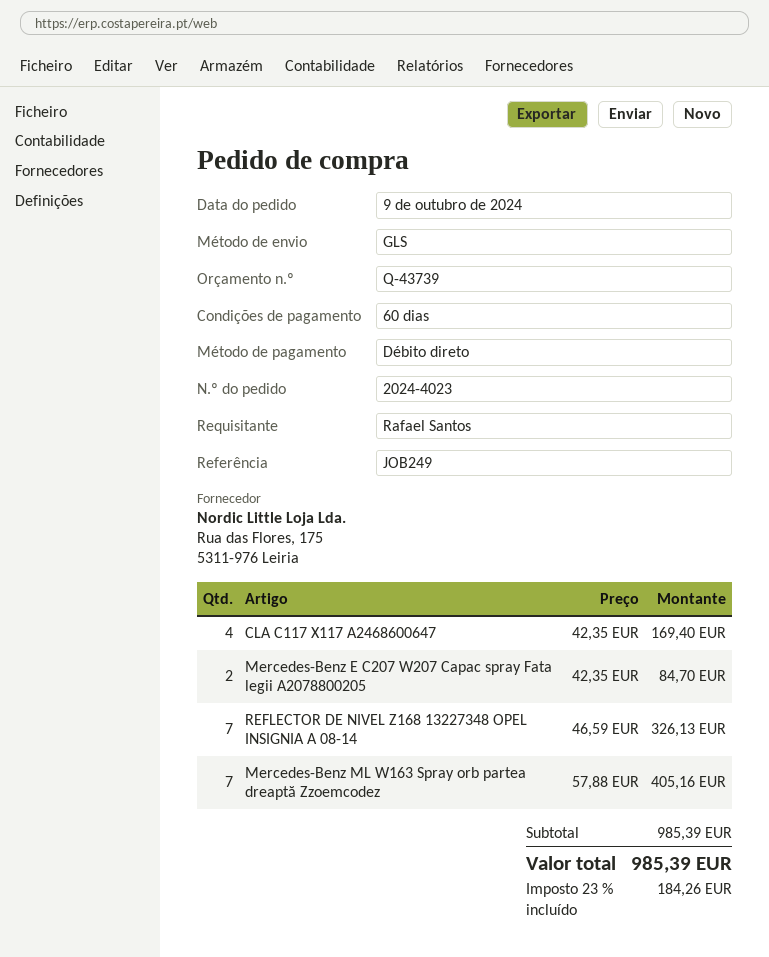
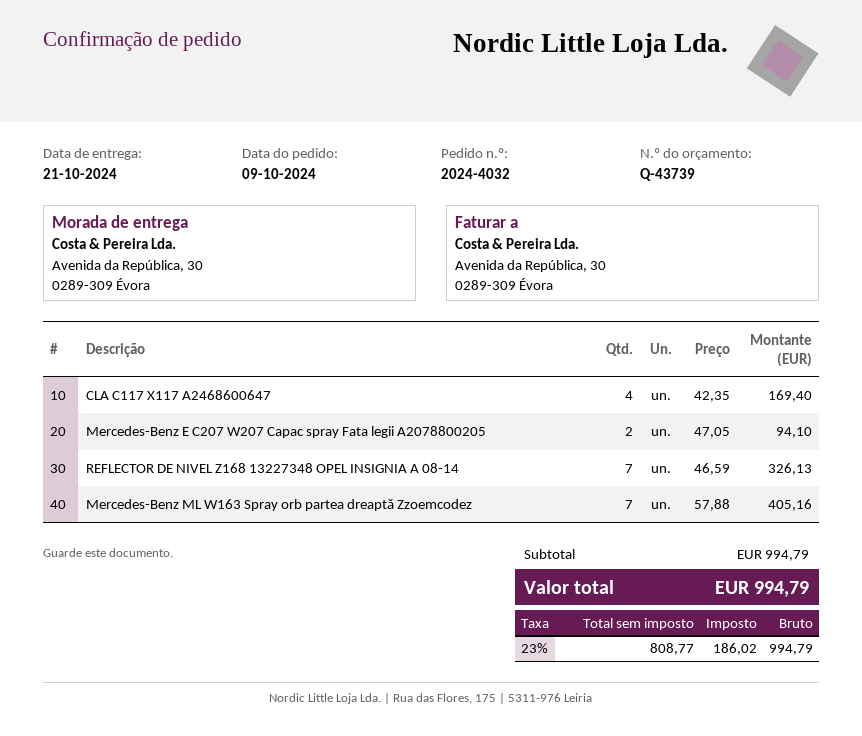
order number: 2024-4023 -> 2024-4032
Mercedes-Benz E C207 W207 Capac spray Fata legii A2078800205: 2 x 42.35 = 84.70 -> 2 x 47.05 = 94.10
subtotal: 985.39 -> 994.79
tax: 23% = 184.26 -> 23% = 186.02
total: 985.39 -> 994.79

